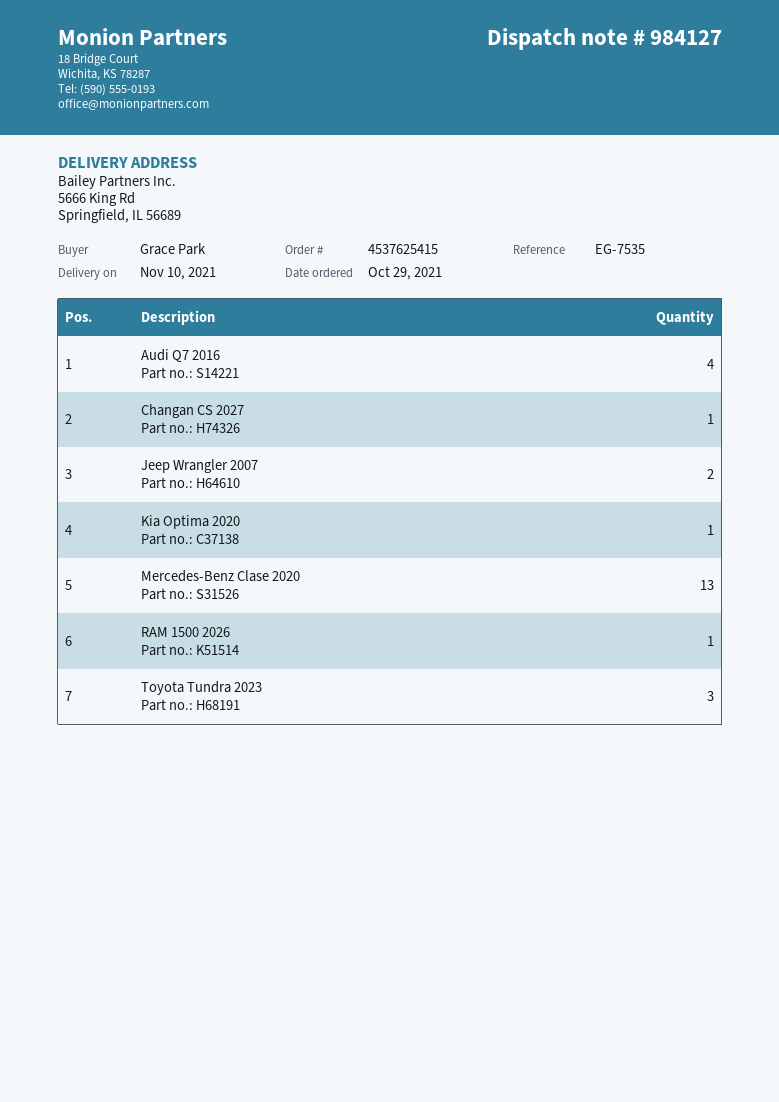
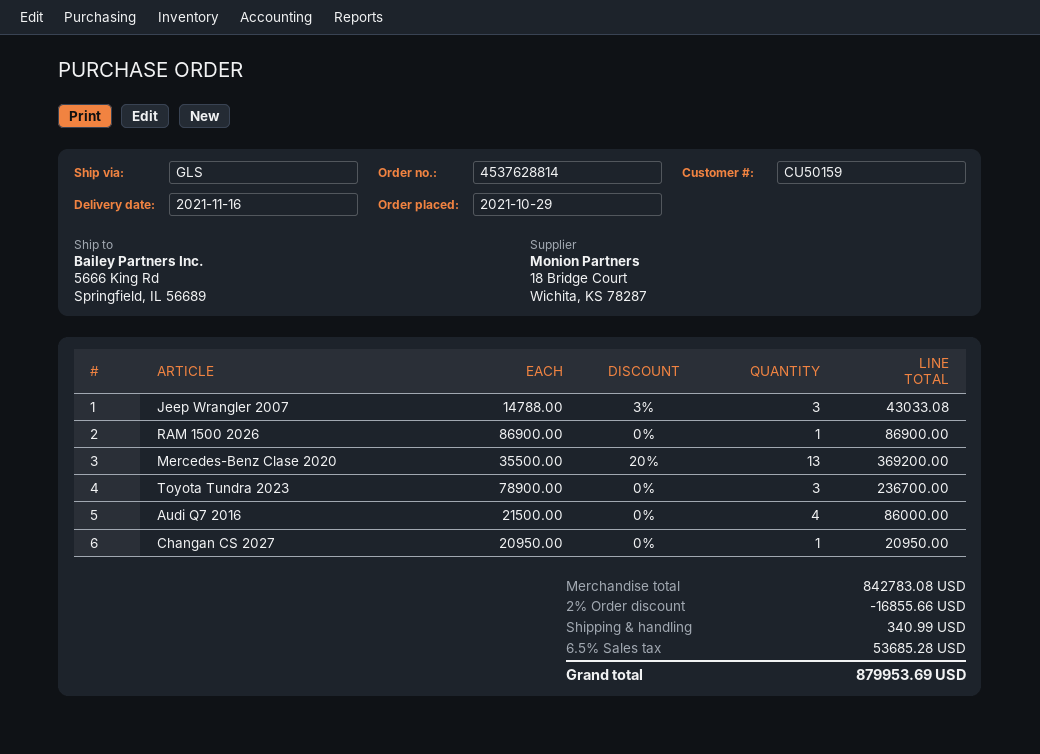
order number: 4537625415 -> 4537628814
delivery date: 2021-11-10 -> 2021-11-16
Jeep Wrangler 2007: 2 -> 3
Kia Optima 2020: 1 -> none

